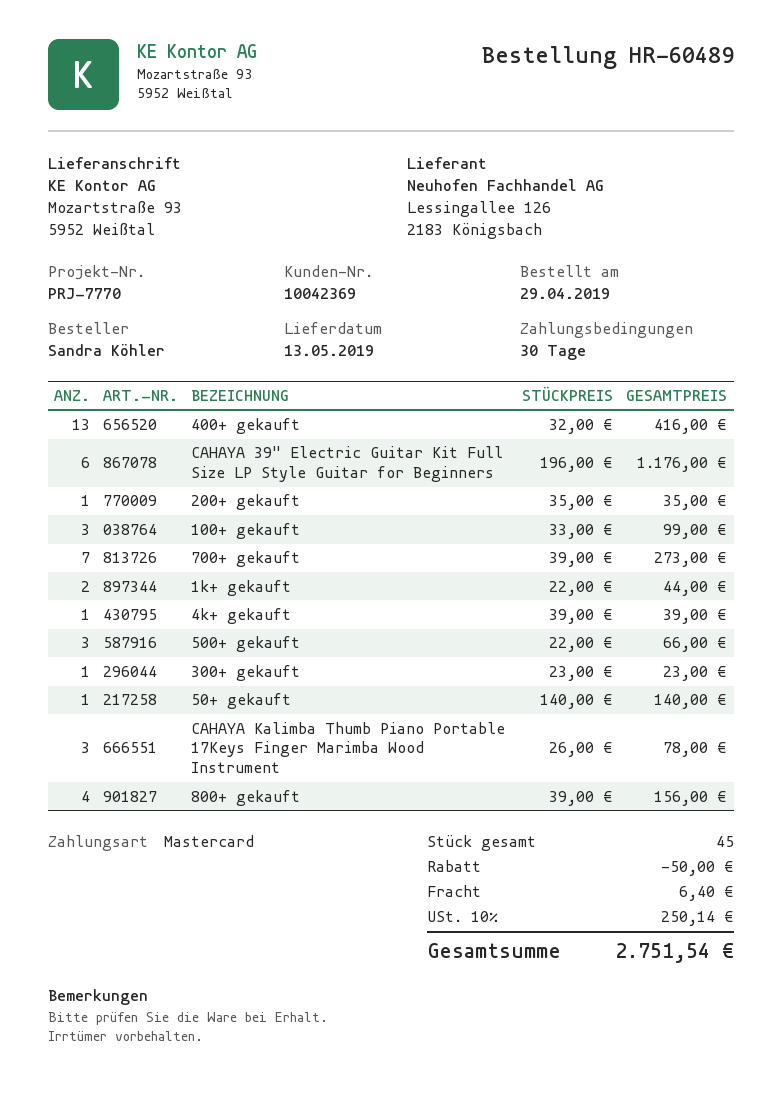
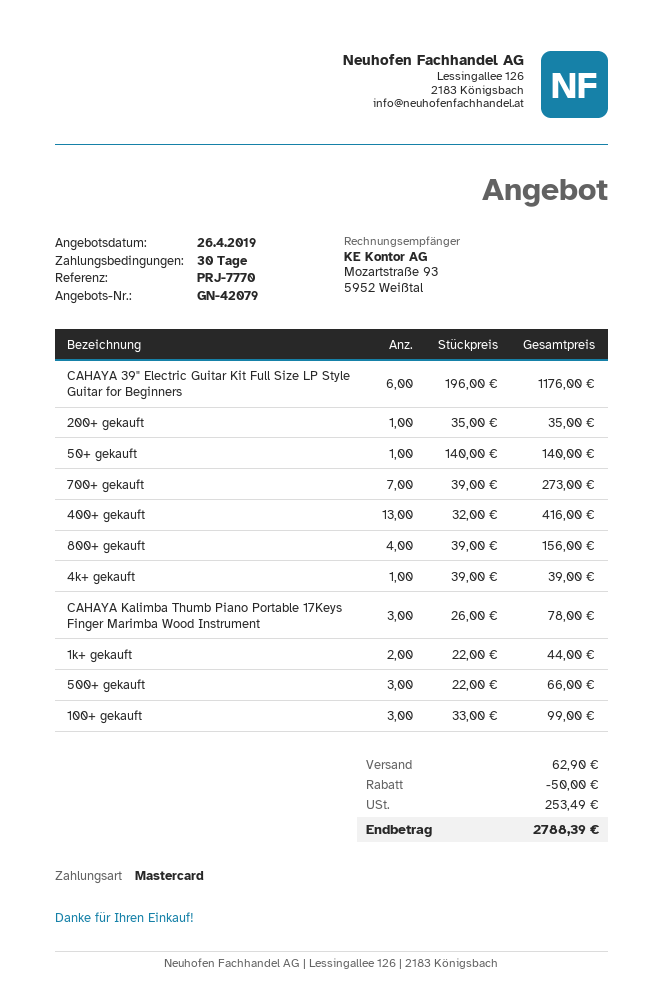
300+ gekauft: 1 x 23.00 = 23.00 -> none
shipping: 6.40 -> 62.90
tax: 250.14 -> 253.49
total: 2751.54 -> 2788.39

